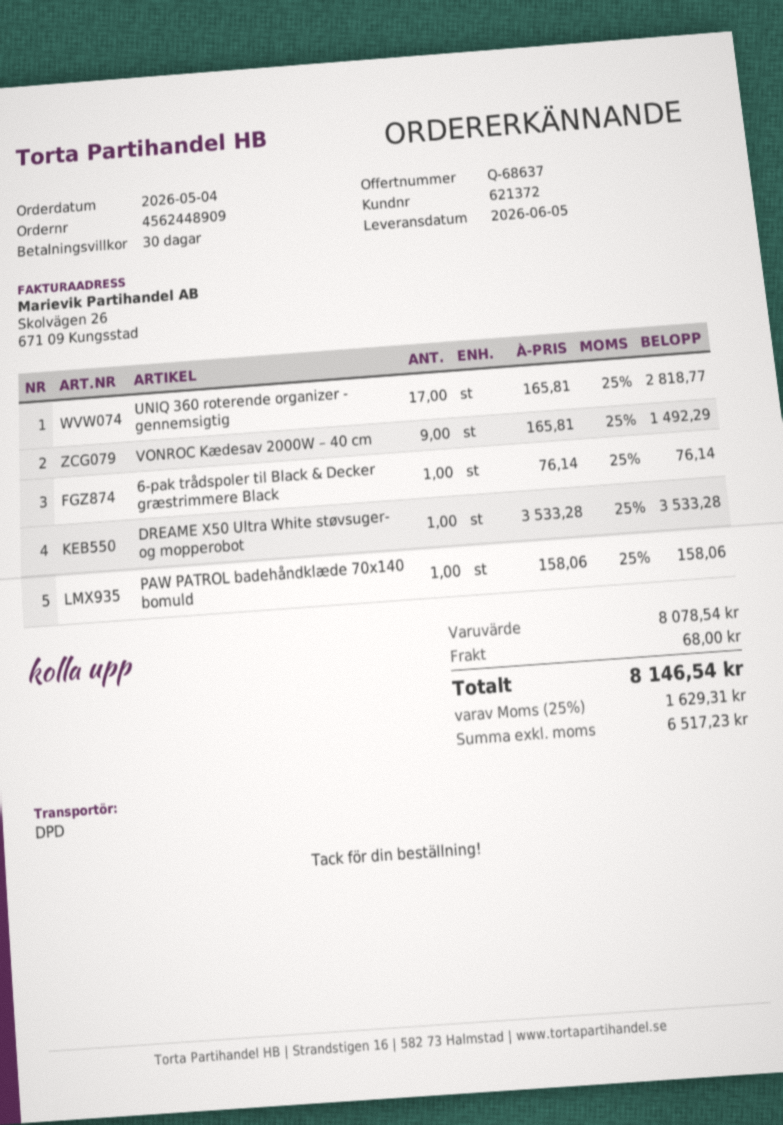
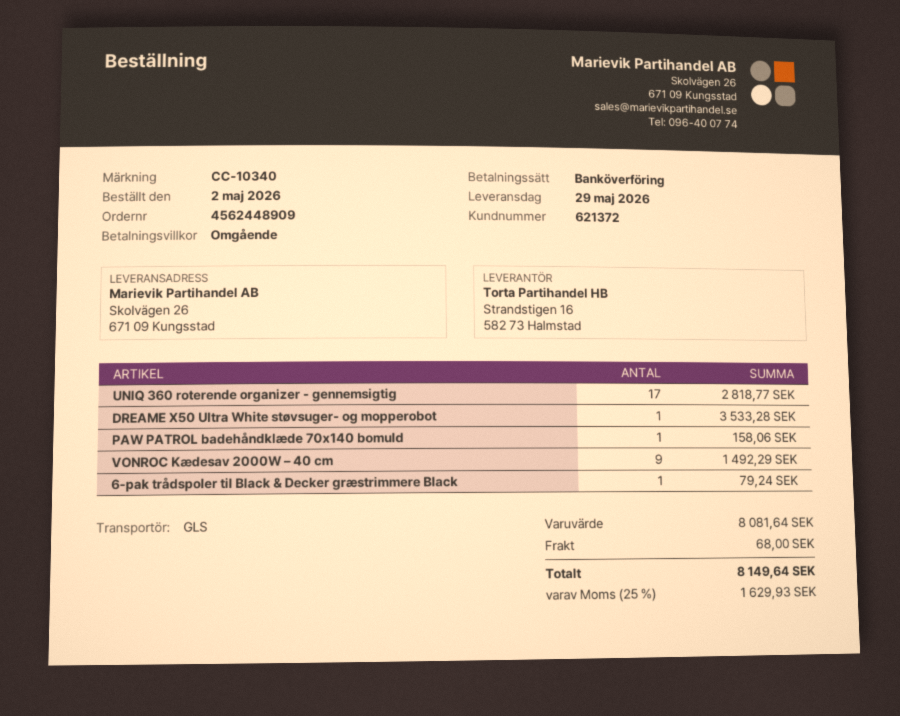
order date: 2026-05-04 -> 2026-05-02
delivery date: 2026-06-05 -> 2026-05-29
payment terms: 30 days -> on receipt
shipping method: DPD -> GLS
6-pak trådspoler til Black & Decker græstrimmere Black: 1 for 76.14 -> 1 for 79.24
subtotal: 8078.54 -> 8081.64
tax: 25% = 1629.31 -> 25% = 1629.93
total: 8146.54 -> 8149.64

